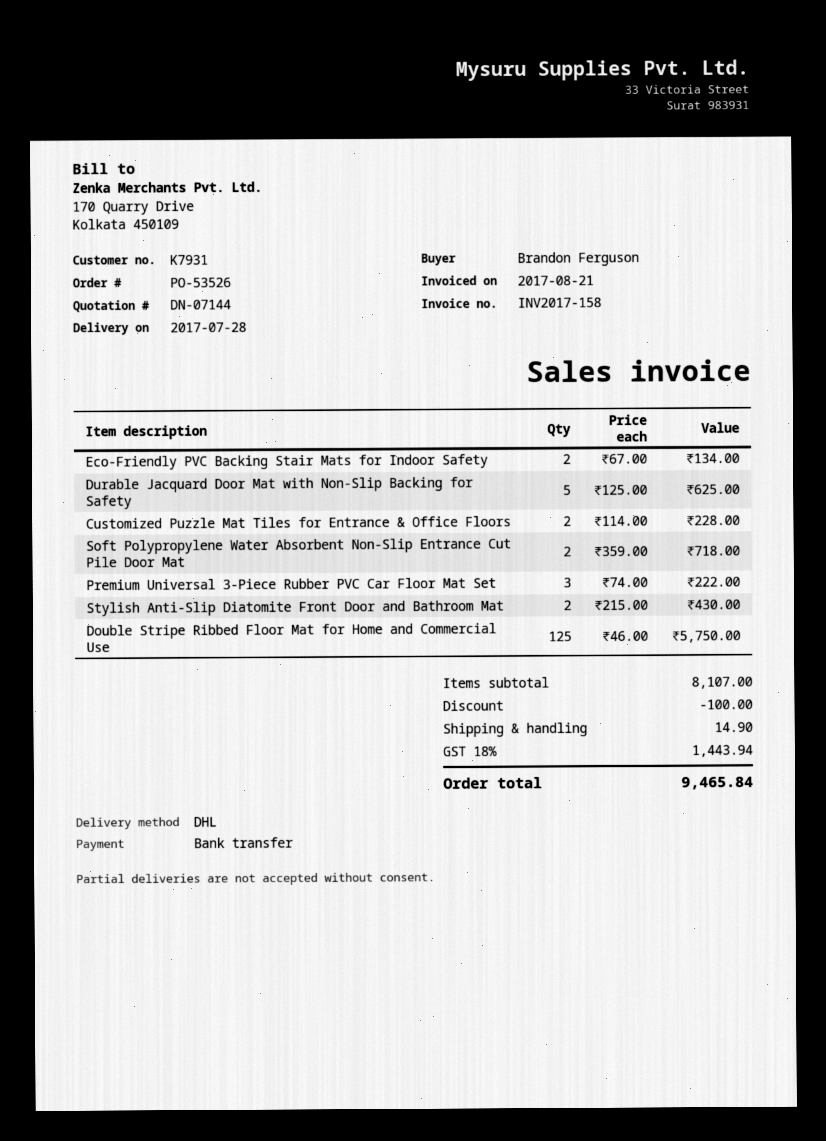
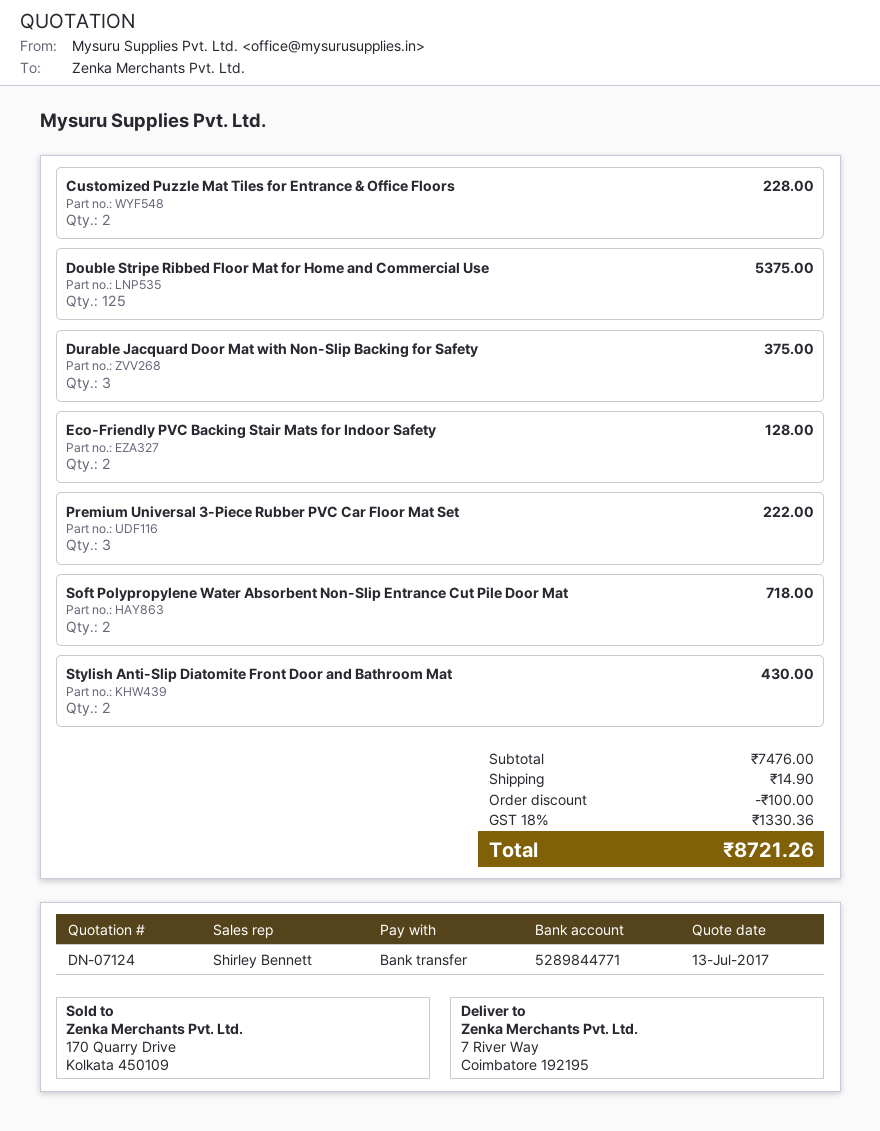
quote number: DN-07144 -> DN-07124
Eco-Friendly PVC Backing Stair Mats for Indoor Safety: 2 for 134.00 -> 2 for 128.00
Durable Jacquard Door Mat with Non-Slip Backing for Safety: 5 for 625.00 -> 3 for 375.00
Double Stripe Ribbed Floor Mat for Home and Commercial Use: 125 for 5750.00 -> 125 for 5375.00
subtotal: 8107.00 -> 7476.00
tax: 18% = 1443.94 -> 18% = 1330.36
total: 9465.84 -> 8721.26

